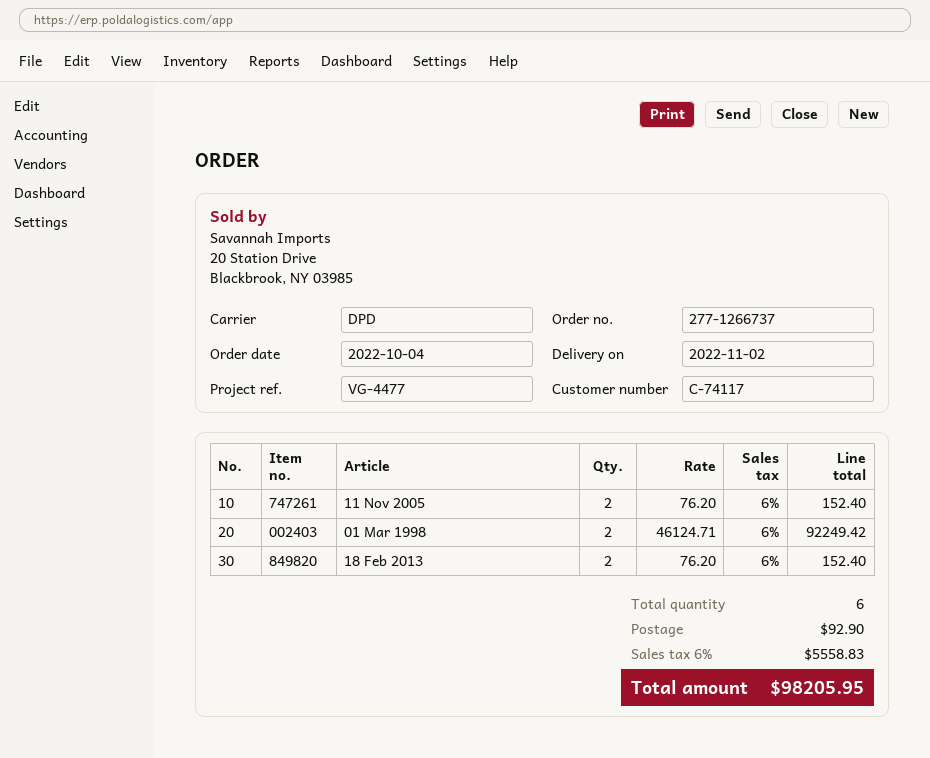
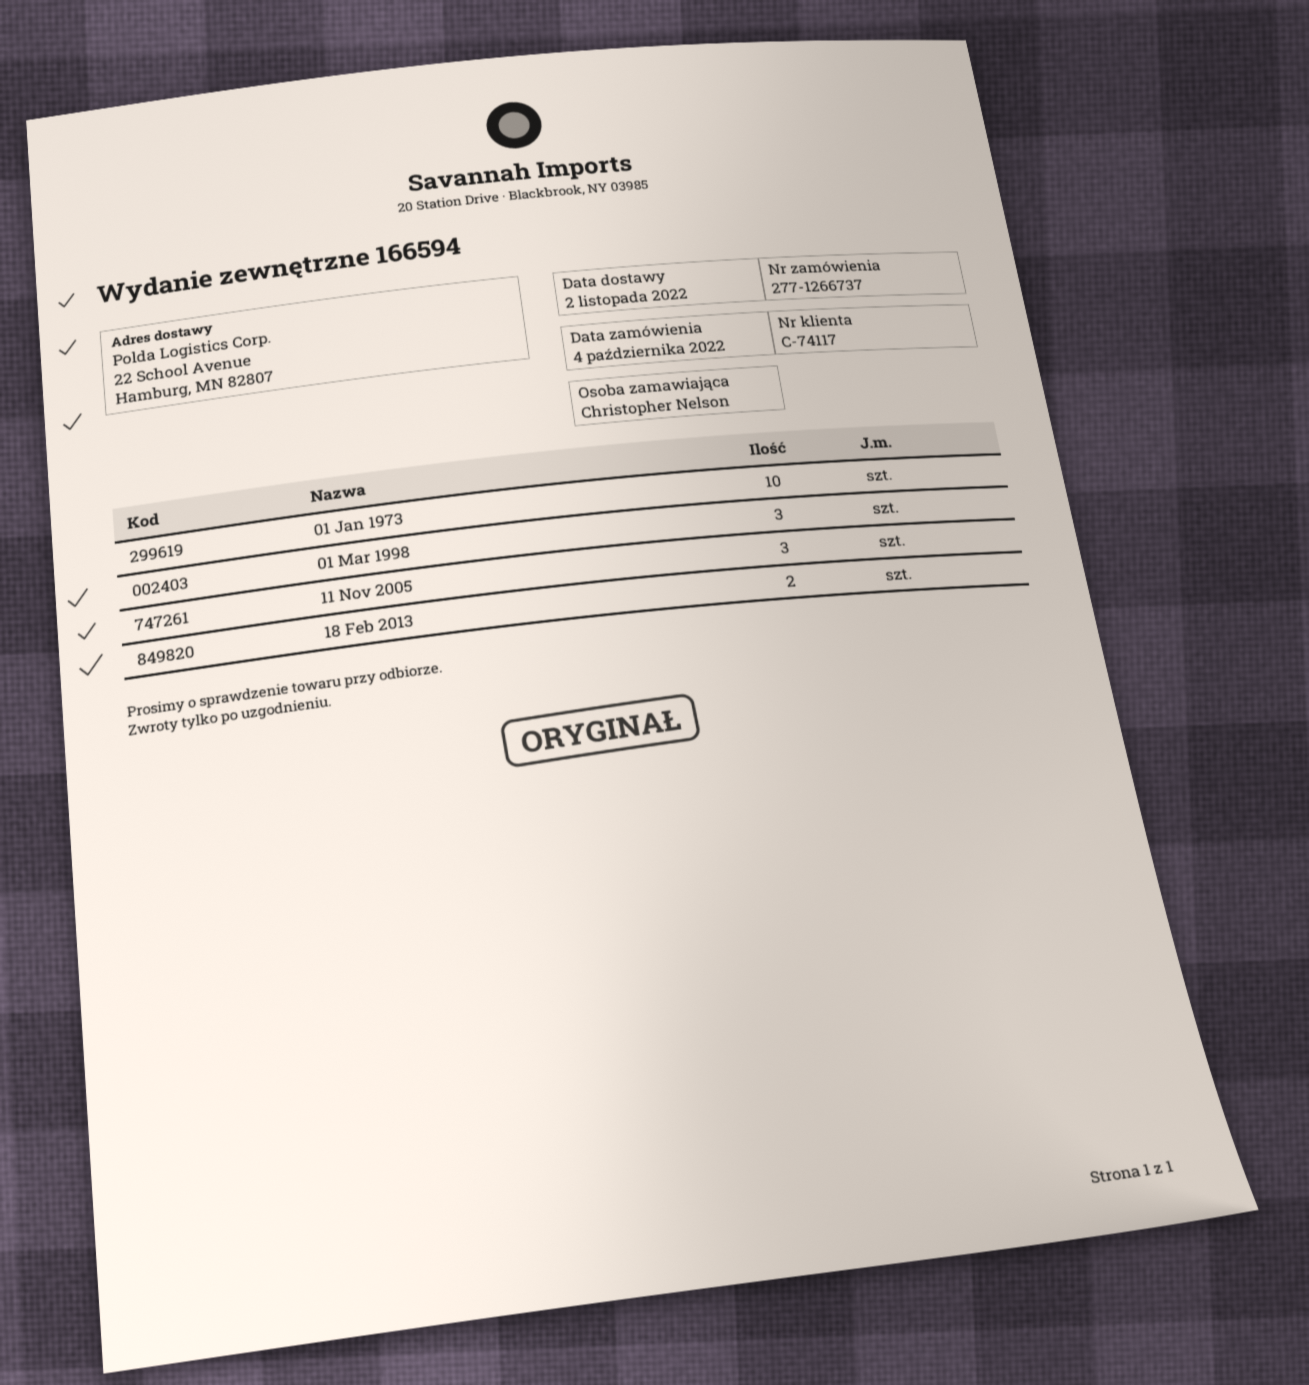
11 Nov 2005: 2 -> 3
01 Mar 1998: 2 -> 3
01 Jan 1973: none -> 10

